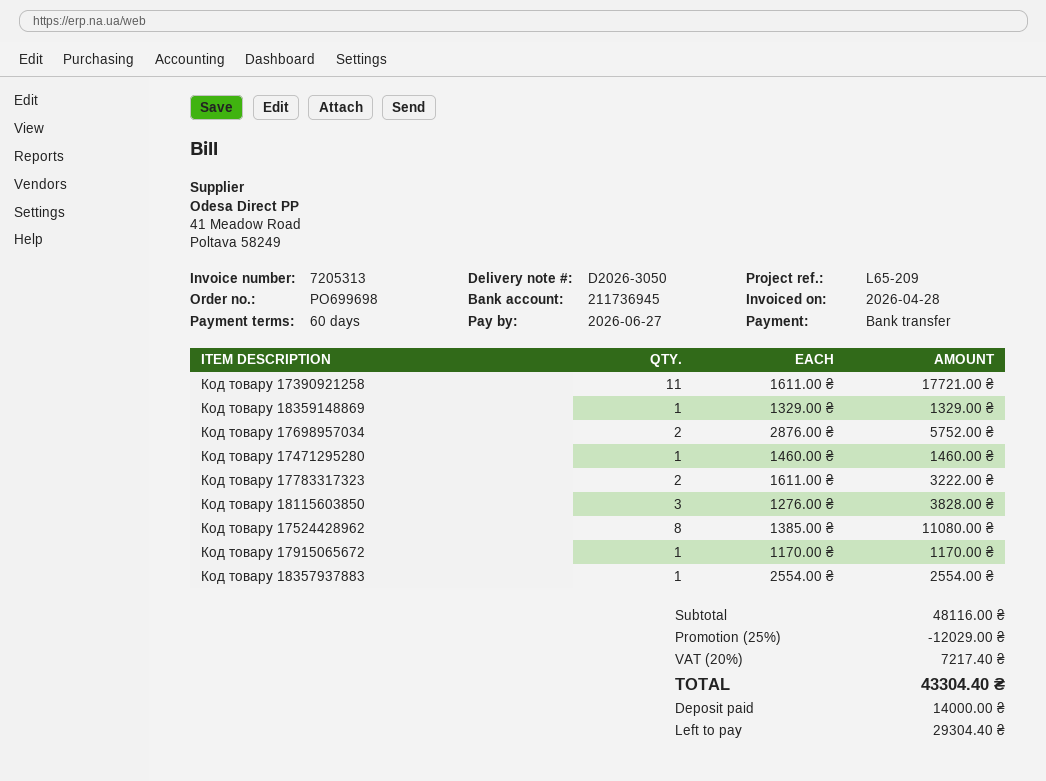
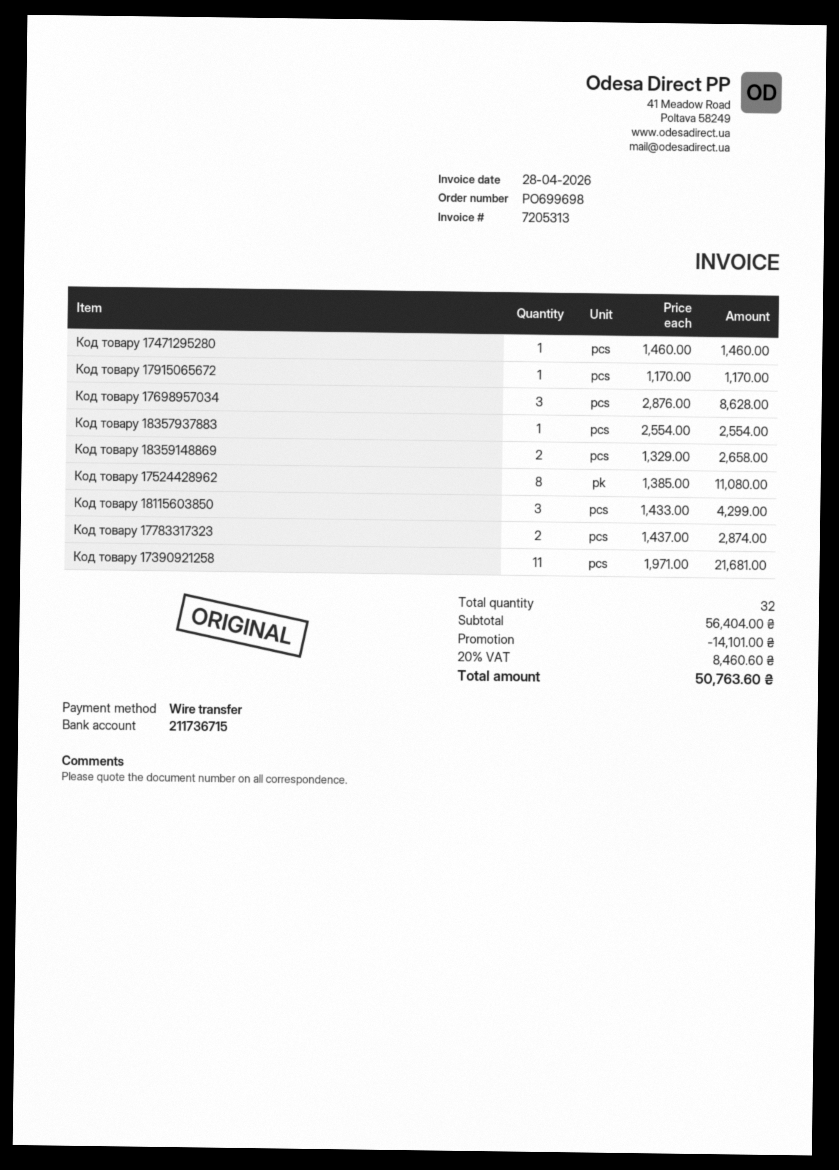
bank account: 211736945 -> 211736715
Код товару 17390921258: 11 x 1611.00 = 17721.00 -> 11 x 1971.00 = 21681.00
Код товару 18359148869: 1 x 1329.00 = 1329.00 -> 2 x 1329.00 = 2658.00
Код товару 17698957034: 2 x 2876.00 = 5752.00 -> 3 x 2876.00 = 8628.00
Код товару 17783317323: 2 x 1611.00 = 3222.00 -> 2 x 1437.00 = 2874.00
Код товару 18115603850: 3 x 1276.00 = 3828.00 -> 3 x 1433.00 = 4299.00
subtotal: 48116.00 -> 56404.00
discount: 12029.00 -> 14101.00
tax: 20% = 7217.40 -> 20% = 8460.60
total: 43304.40 -> 50763.60

